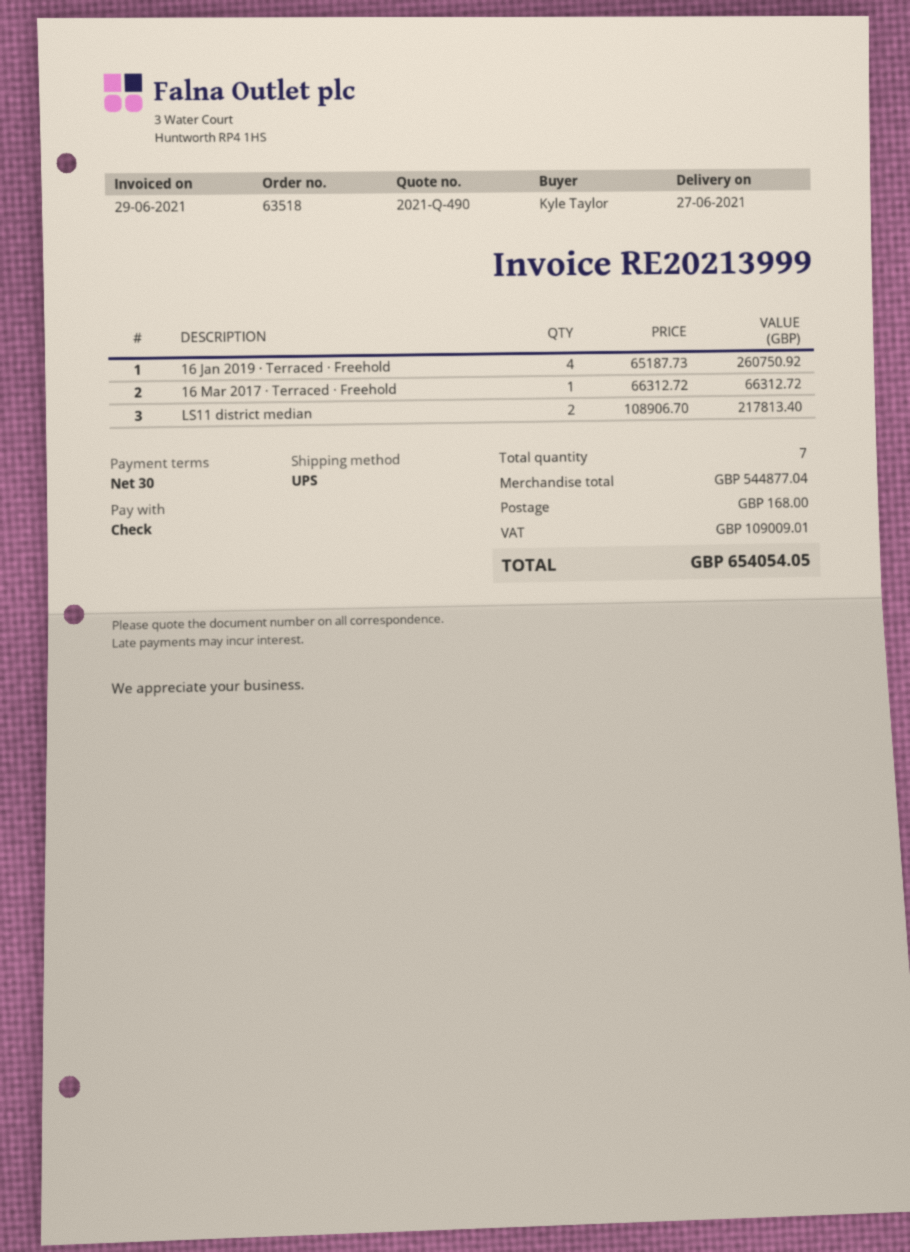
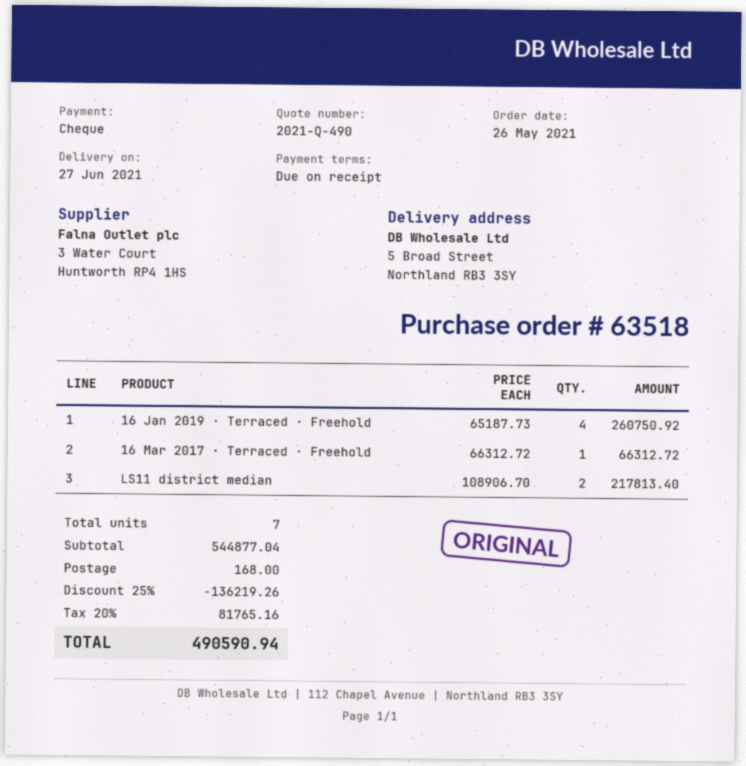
payment terms: 30 days -> on receipt
discount: none -> 25% = 136219.26
tax: 109009.01 -> 81765.16
total: 654054.05 -> 490590.94

